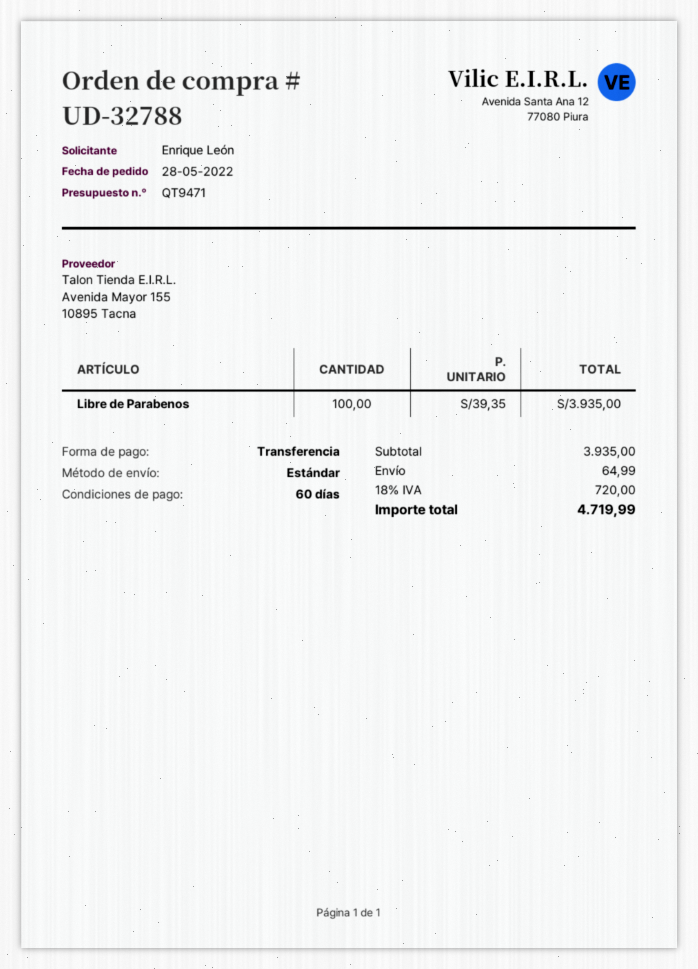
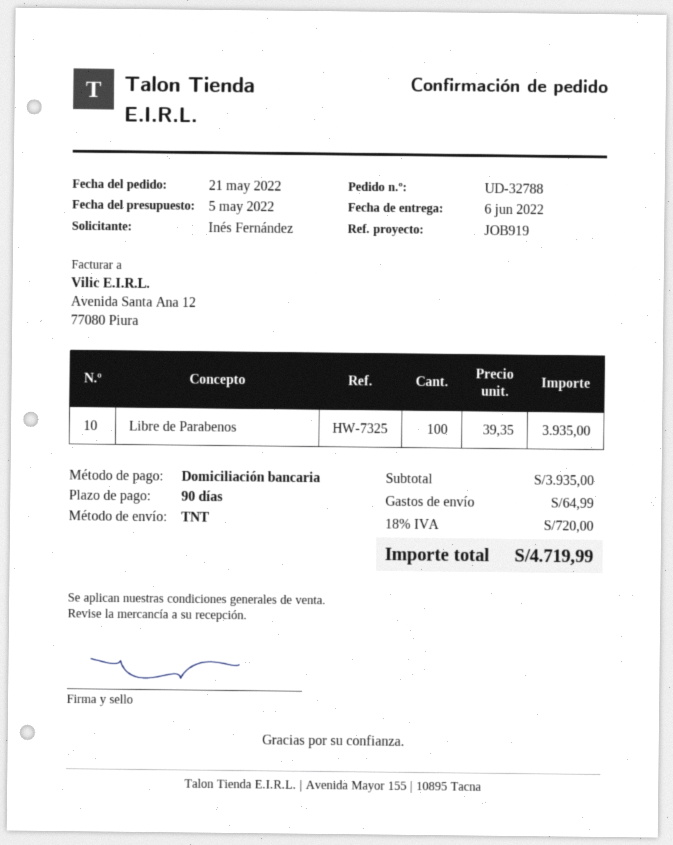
order date: 2022-05-28 -> 2022-05-21
payment terms: 60 days -> 90 days
ordered by: Enrique León -> Inés Fernández
payment method: bank transfer -> direct debit
shipping method: standard -> TNT

